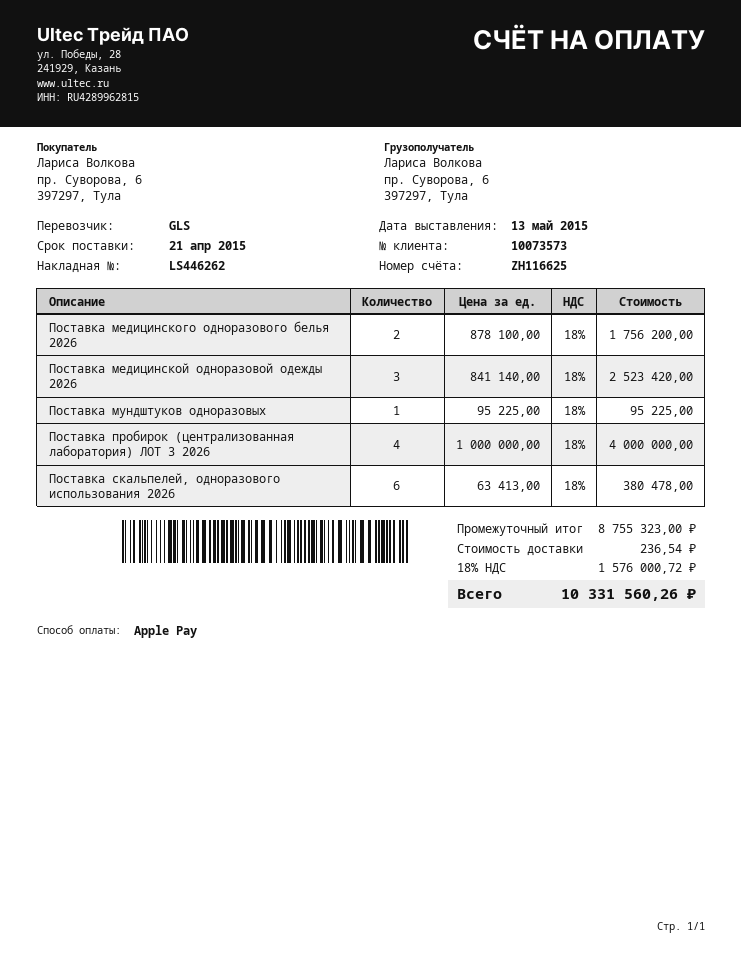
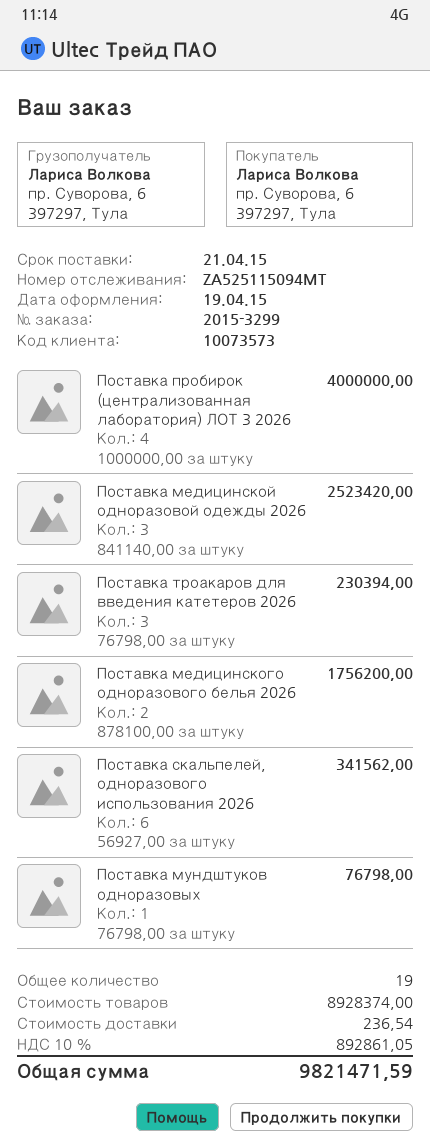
Поставка мундштуков одноразовых: 1 x 95225.00 = 95225.00 -> 1 x 76798.00 = 76798.00
Поставка скальпелей, одноразового использования 2026: 6 x 63413.00 = 380478.00 -> 6 x 56927.00 = 341562.00
Поставка троакаров для введения катетеров 2026: none -> 3 x 76798.00 = 230394.00
subtotal: 8755323.00 -> 8928374.00
tax: 18% = 1576000.72 -> 10% = 892861.05
total: 10331560.26 -> 9821471.59

